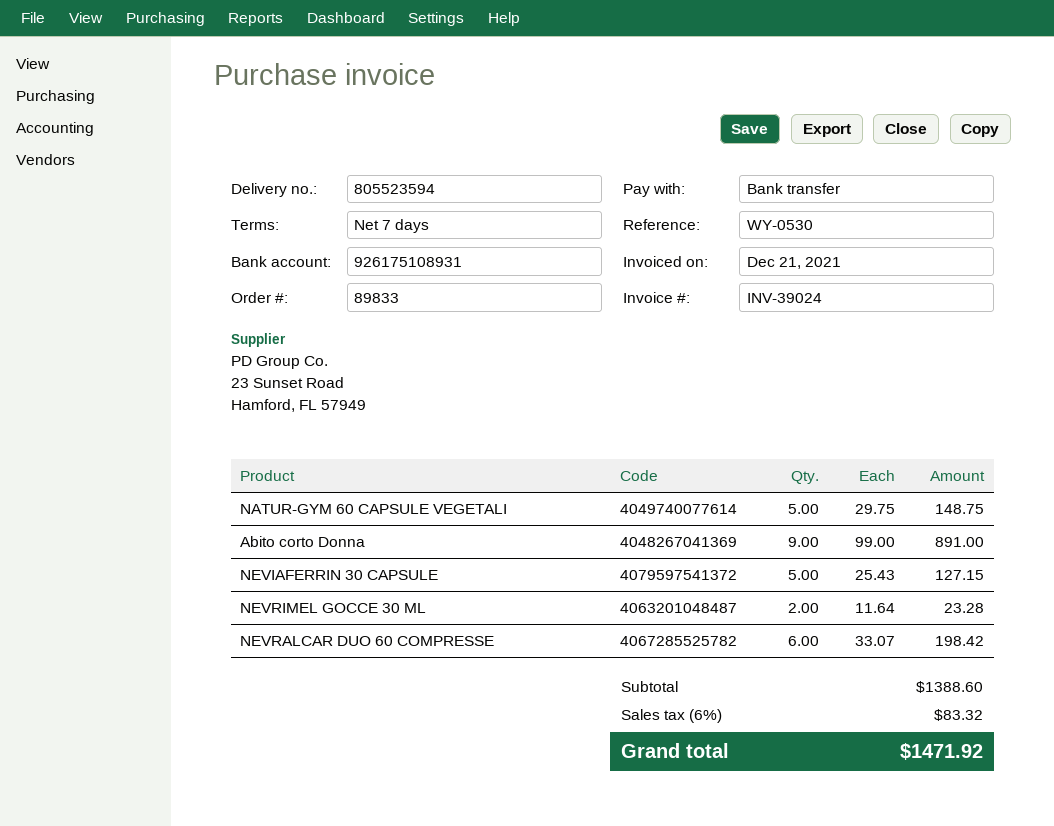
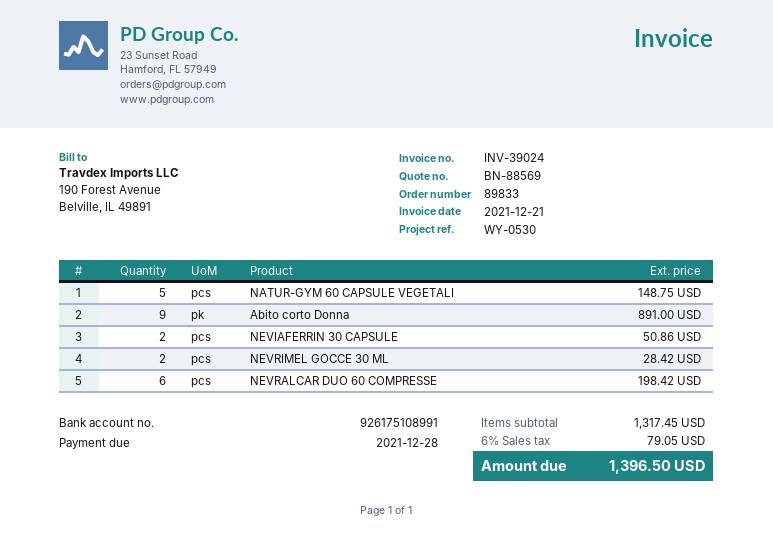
bank account: 926175108931 -> 926175108991
NEVIAFERRIN 30 CAPSULE: 5 for 127.15 -> 2 for 50.86
NEVRIMEL GOCCE 30 ML: 2 for 23.28 -> 2 for 28.42
subtotal: 1388.60 -> 1317.45
tax: 6% = 83.32 -> 6% = 79.05
total: 1471.92 -> 1396.50

